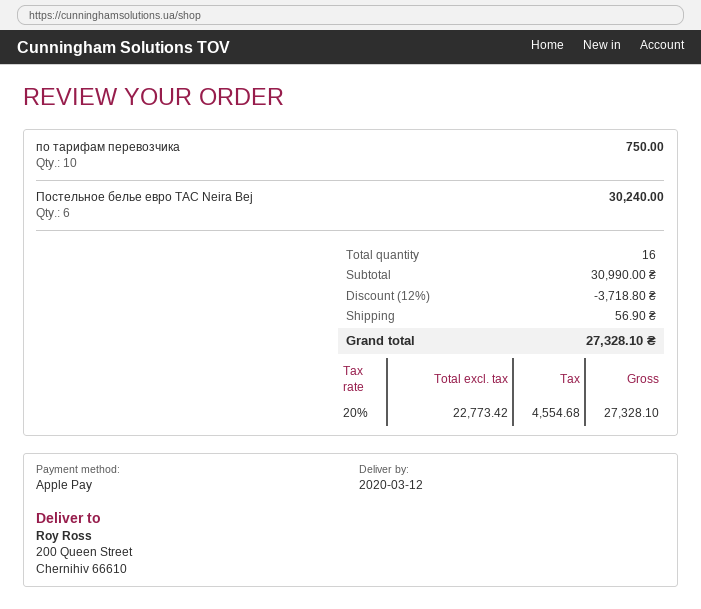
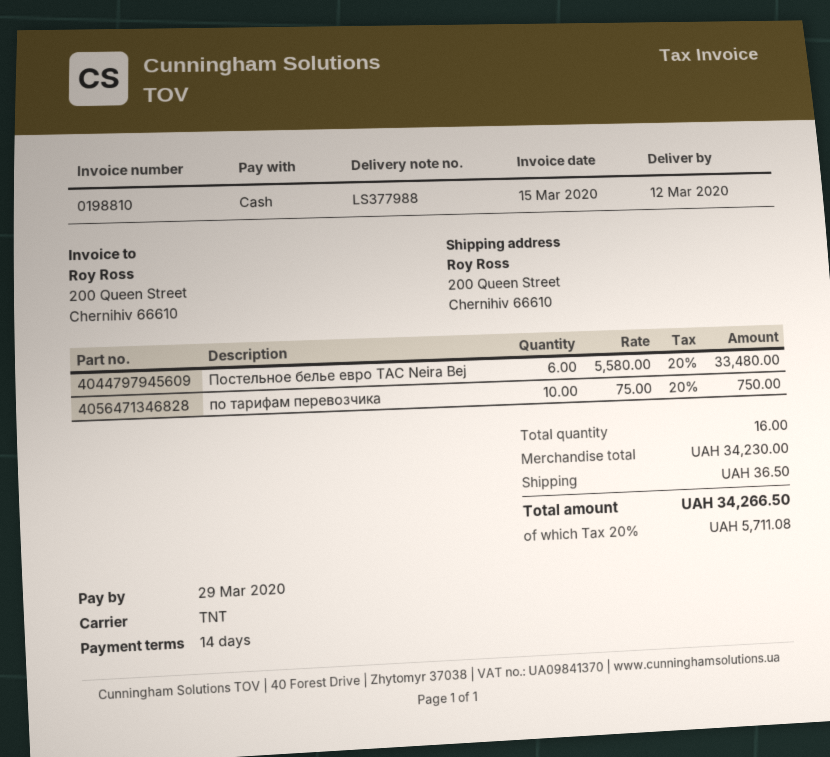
payment method: Apple Pay -> cash
Постельное белье евро TAC Neira Bej: 6 for 30240.00 -> 6 for 33480.00
subtotal: 30990.00 -> 34230.00
discount: 12% = 3718.80 -> none
shipping: 56.90 -> 36.50
tax: 20% = 4554.68 -> 20% = 5711.08
total: 27328.10 -> 34266.50

